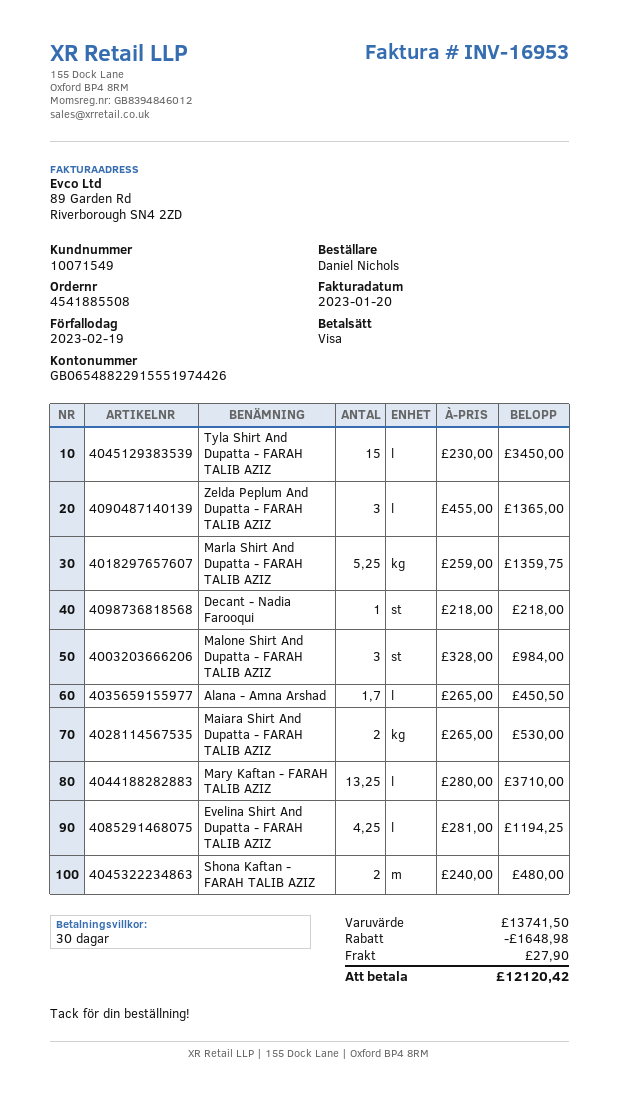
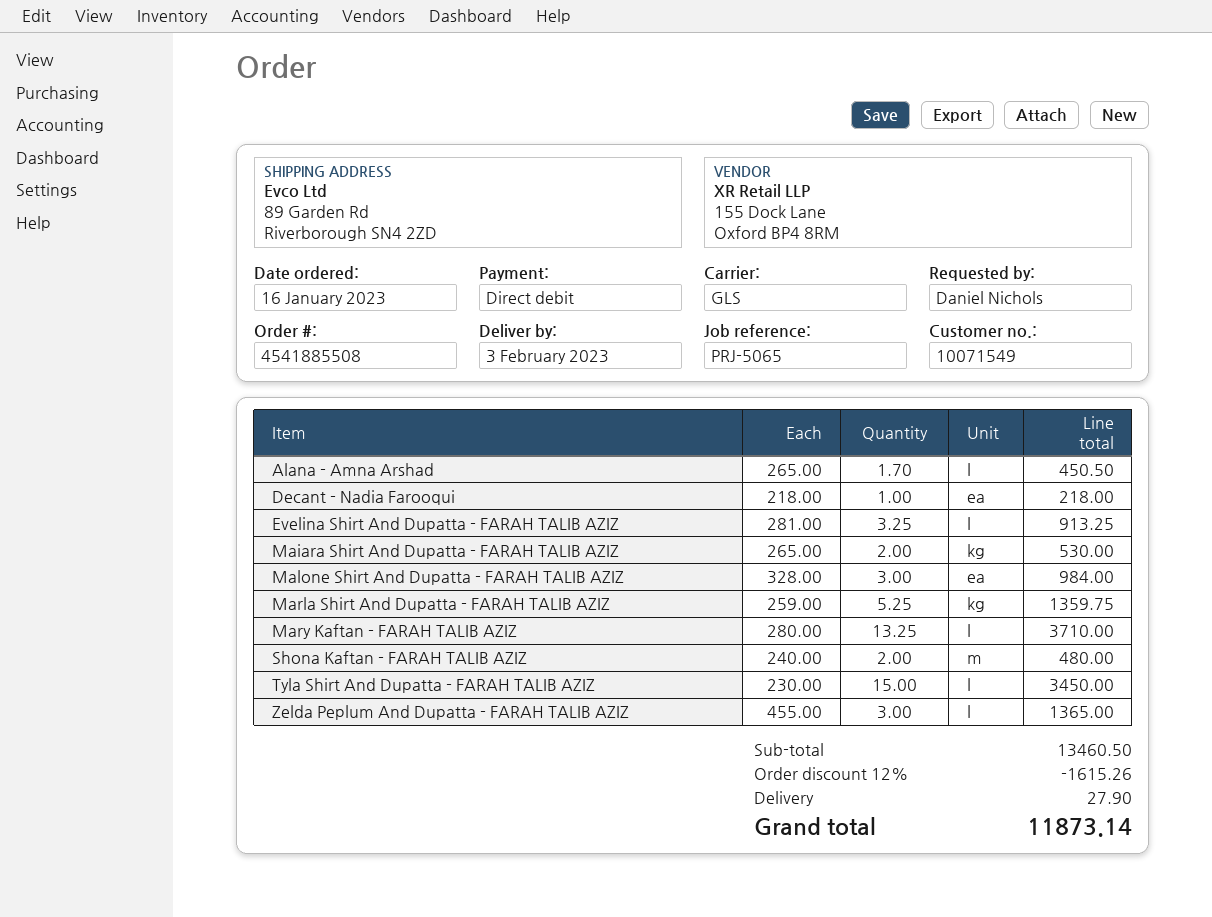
payment method: Visa -> direct debit
Evelina Shirt And Dupatta - FARAH TALIB AZIZ: 4.25 x 281.00 = 1194.25 -> 3.25 x 281.00 = 913.25
subtotal: 13741.50 -> 13460.50
discount: 1648.98 -> 1615.26
total: 12120.42 -> 11873.14

